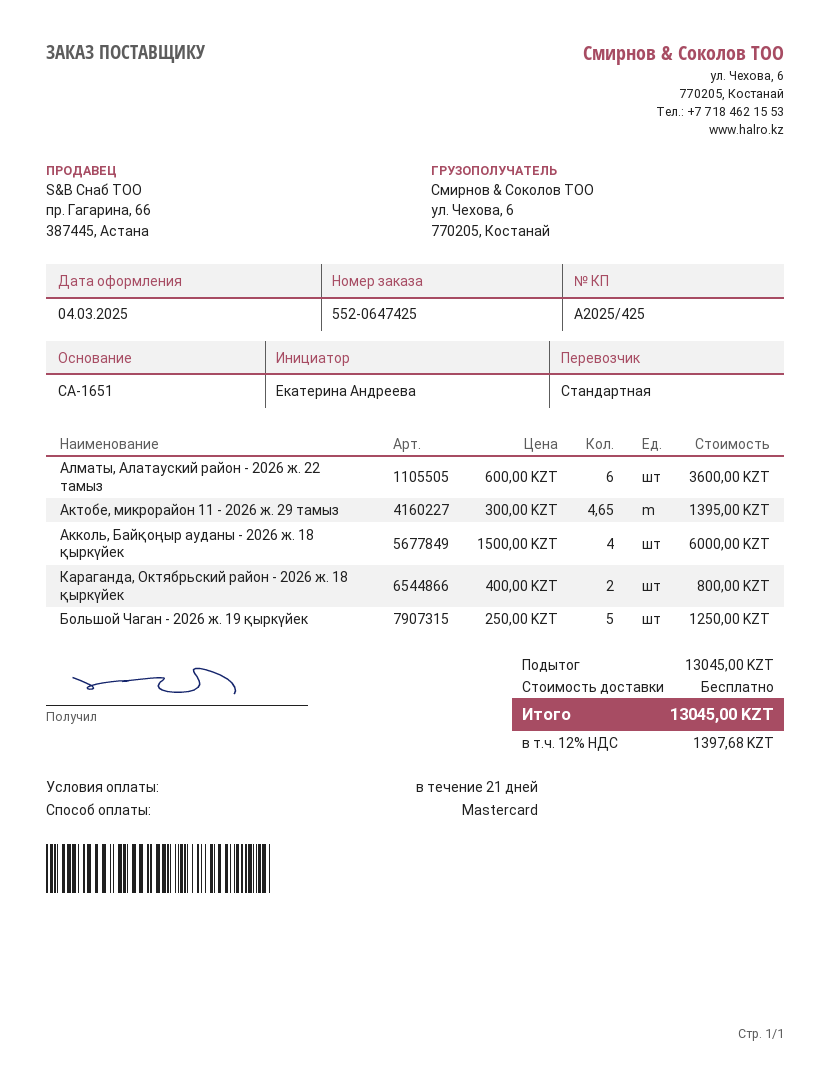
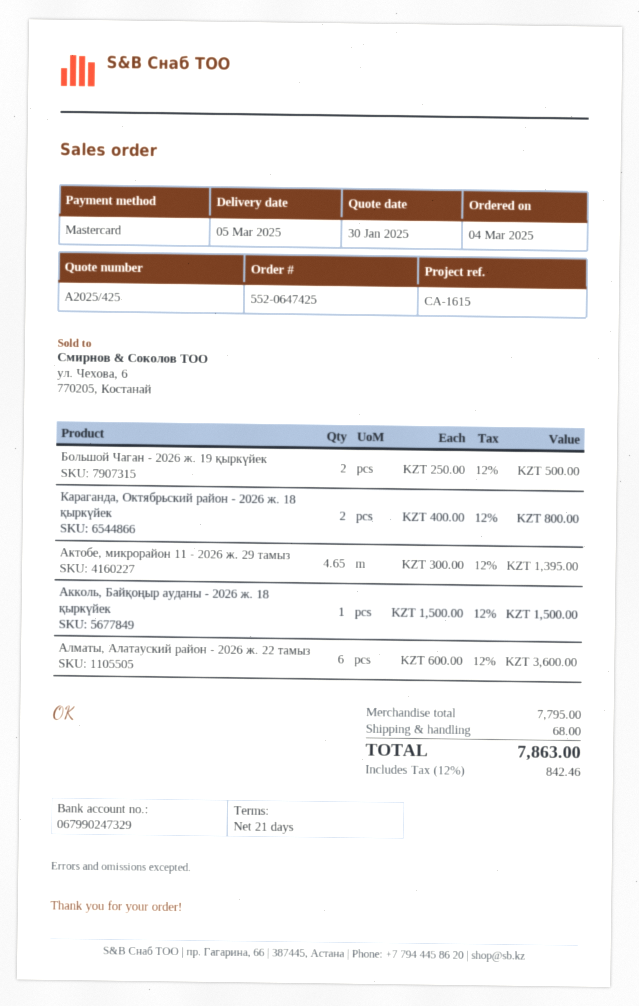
reference: CA-1651 -> CA-1615
Акколь, Байқоңыр ауданы - 2026 ж. 18 қыркүйек: 4 x 1500.00 = 6000.00 -> 1 x 1500.00 = 1500.00
Большой Чаган - 2026 ж. 19 қыркүйек: 5 x 250.00 = 1250.00 -> 2 x 250.00 = 500.00
subtotal: 13045.00 -> 7795.00
shipping: 0.00 -> 68.00
tax: 12% = 1397.68 -> 12% = 842.46
total: 13045.00 -> 7863.00

